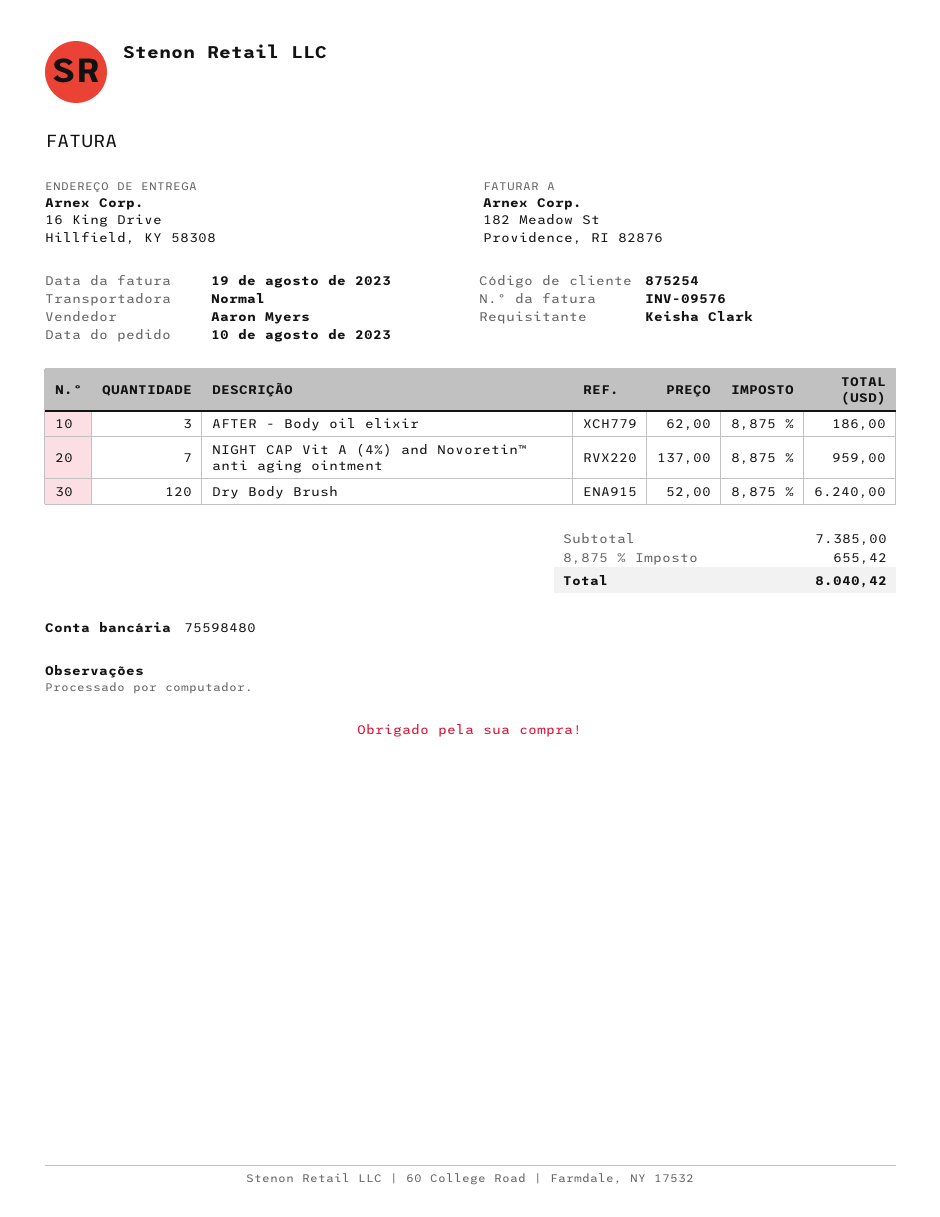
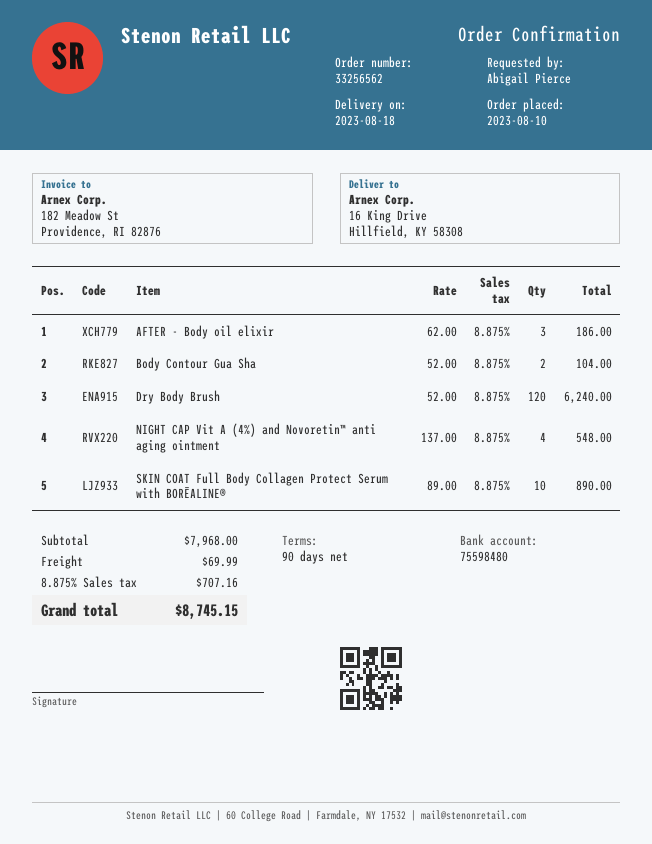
ordered by: Keisha Clark -> Abigail Pierce
NIGHT CAP Vit A (4%) and Novoretin™ anti aging ointment: 7 x 137.00 = 959.00 -> 4 x 137.00 = 548.00
Body Contour Gua Sha: none -> 2 x 52.00 = 104.00
SKIN COAT Full Body Collagen Protect Serum with BORĒALINE®: none -> 10 x 89.00 = 890.00
subtotal: 7385.00 -> 7968.00
shipping: none -> 69.99
tax: 8.875% = 655.42 -> 8.875% = 707.16
total: 8040.42 -> 8745.15

